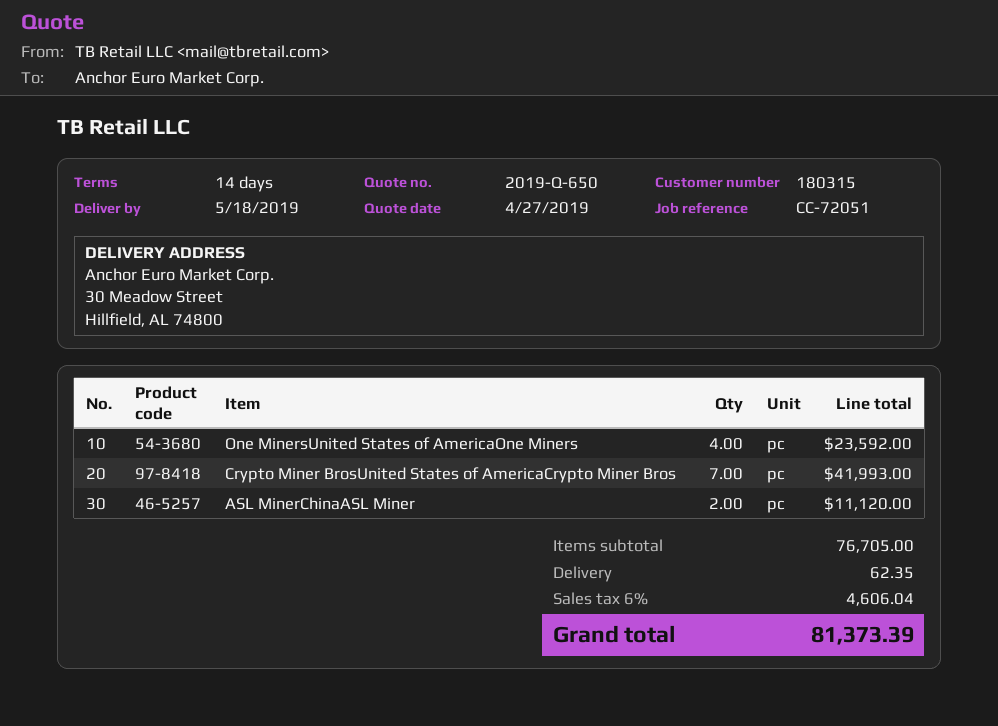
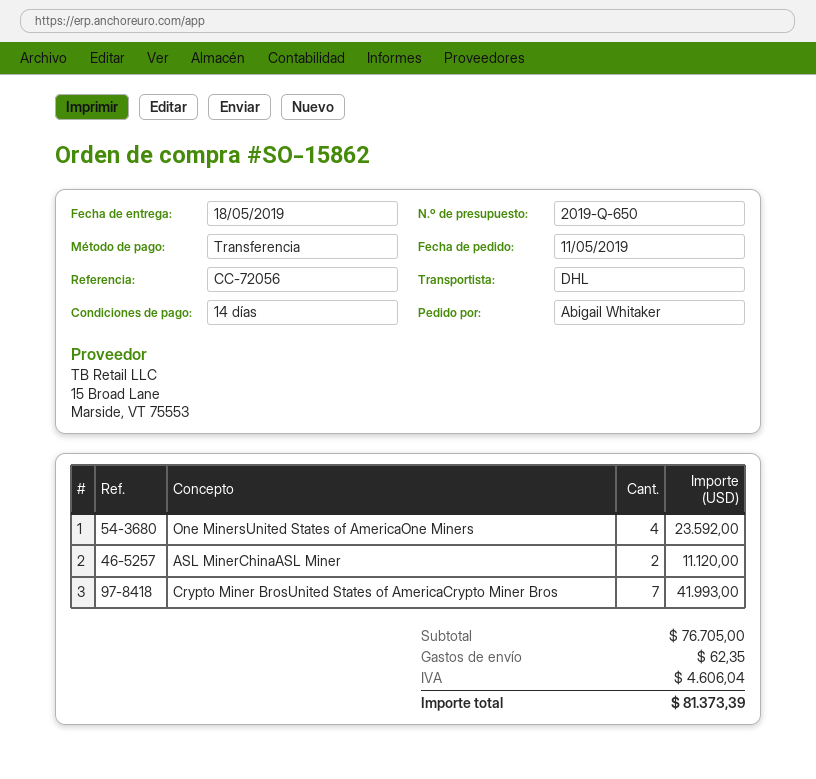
reference: CC-72051 -> CC-72056

